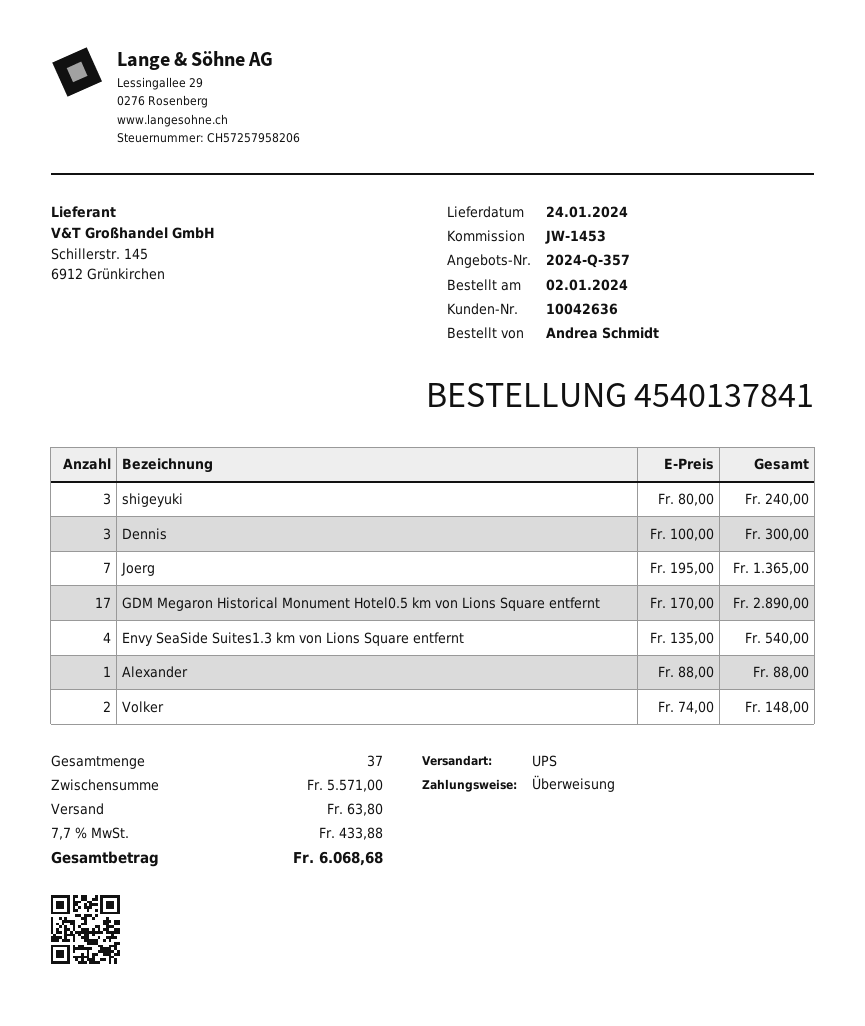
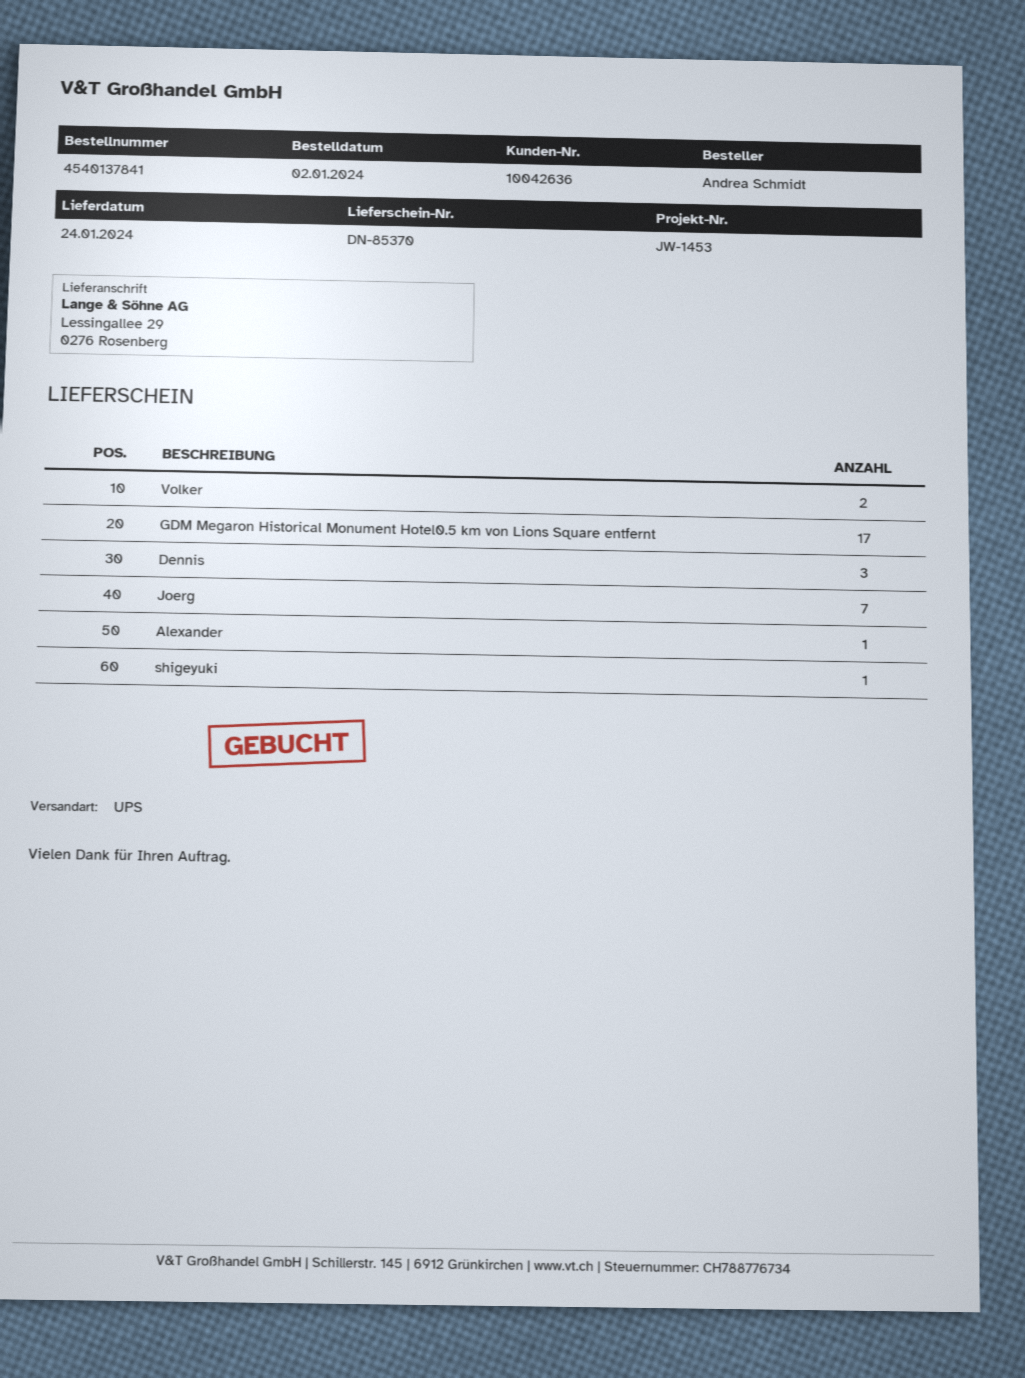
shigeyuki: 3 -> 1
Envy SeaSide Suites1.3 km von Lions Square entfernt: 4 -> none

